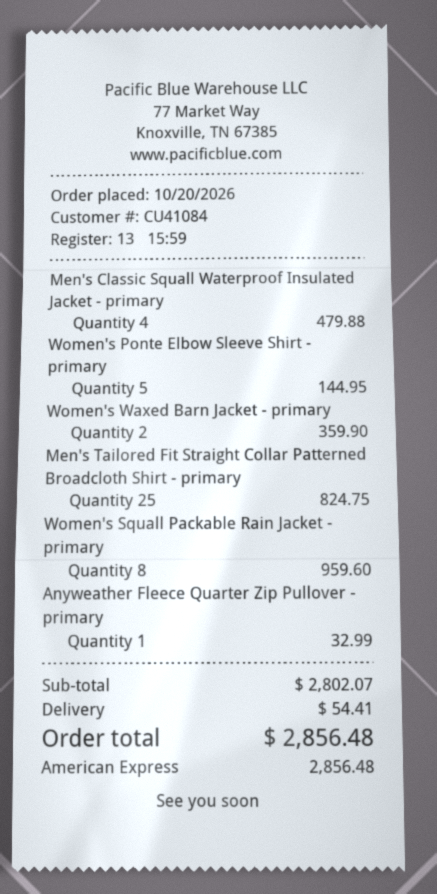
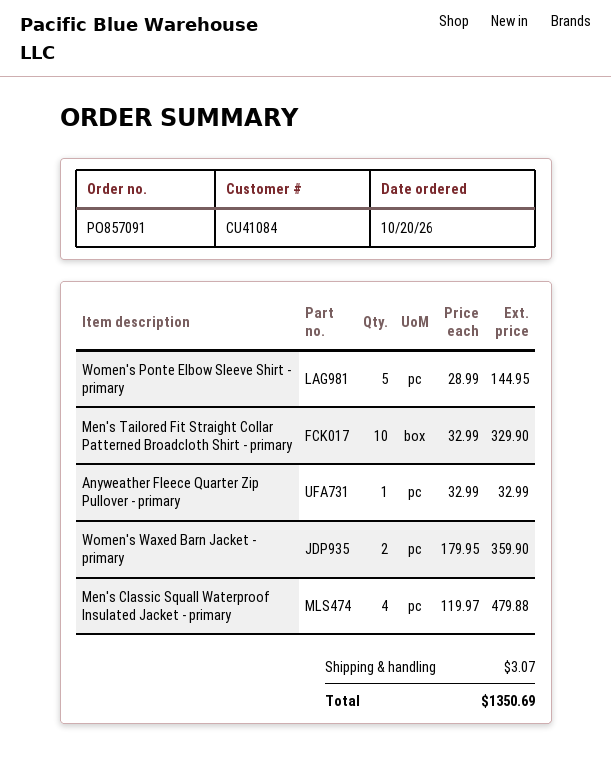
Men's Tailored Fit Straight Collar Patterned Broadcloth Shirt - primary: 25 for 824.75 -> 10 for 329.90
Women's Squall Packable Rain Jacket - primary: 8 for 959.60 -> none
shipping: 54.41 -> 3.07
total: 2856.48 -> 1350.69

